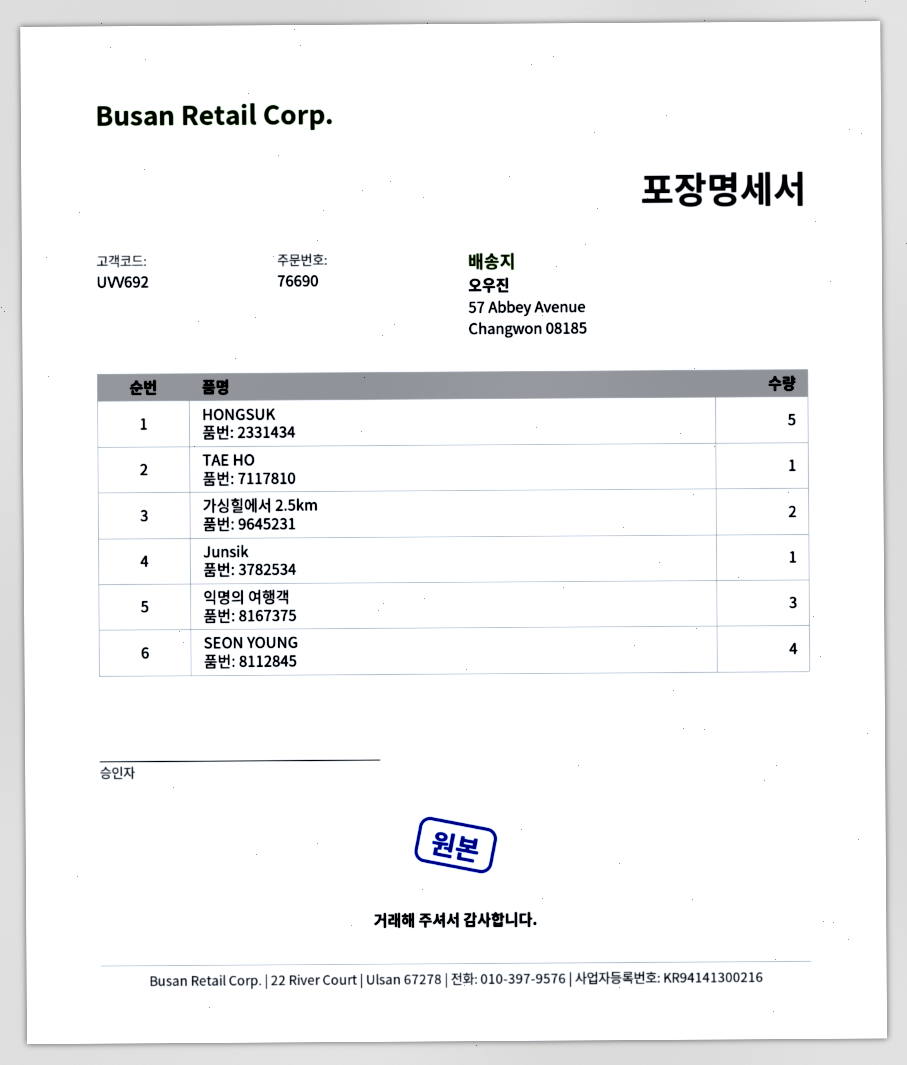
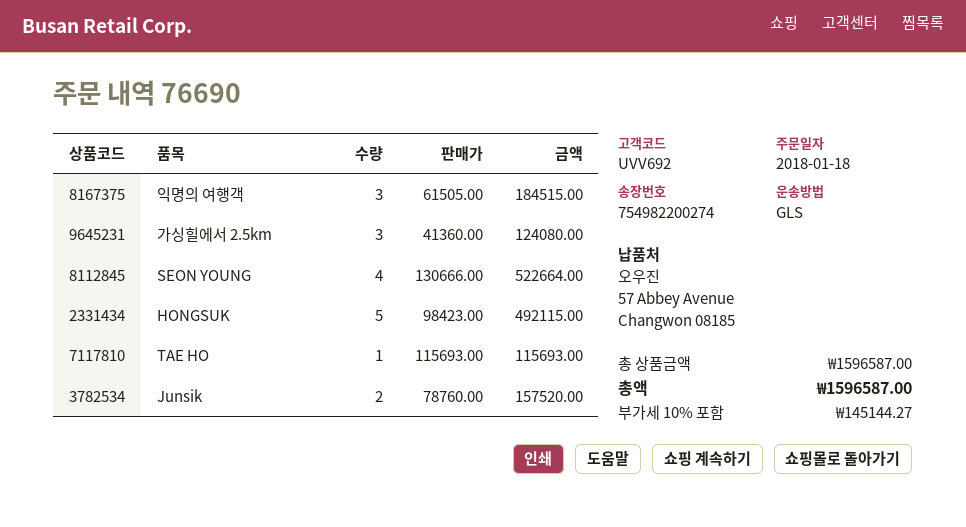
가싱힐에서 2.5km: 2 -> 3
Junsik: 1 -> 2

